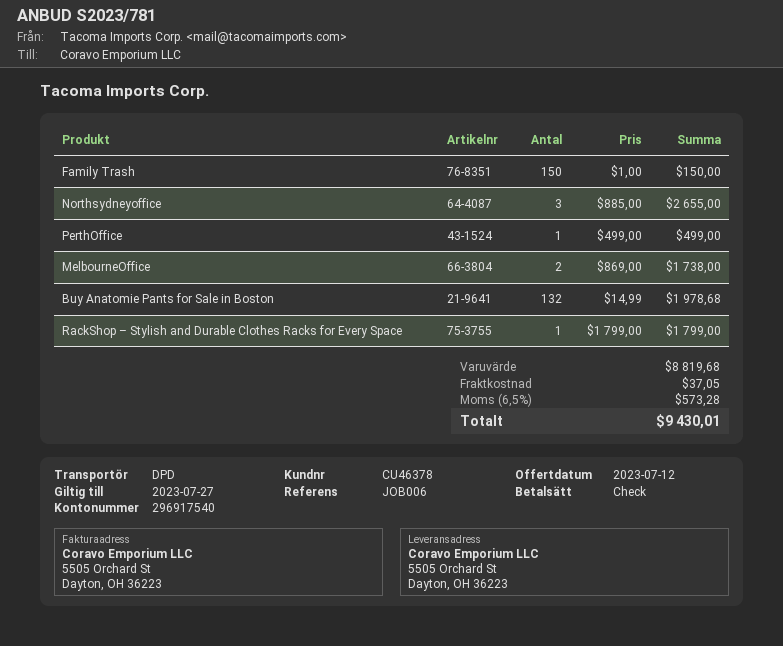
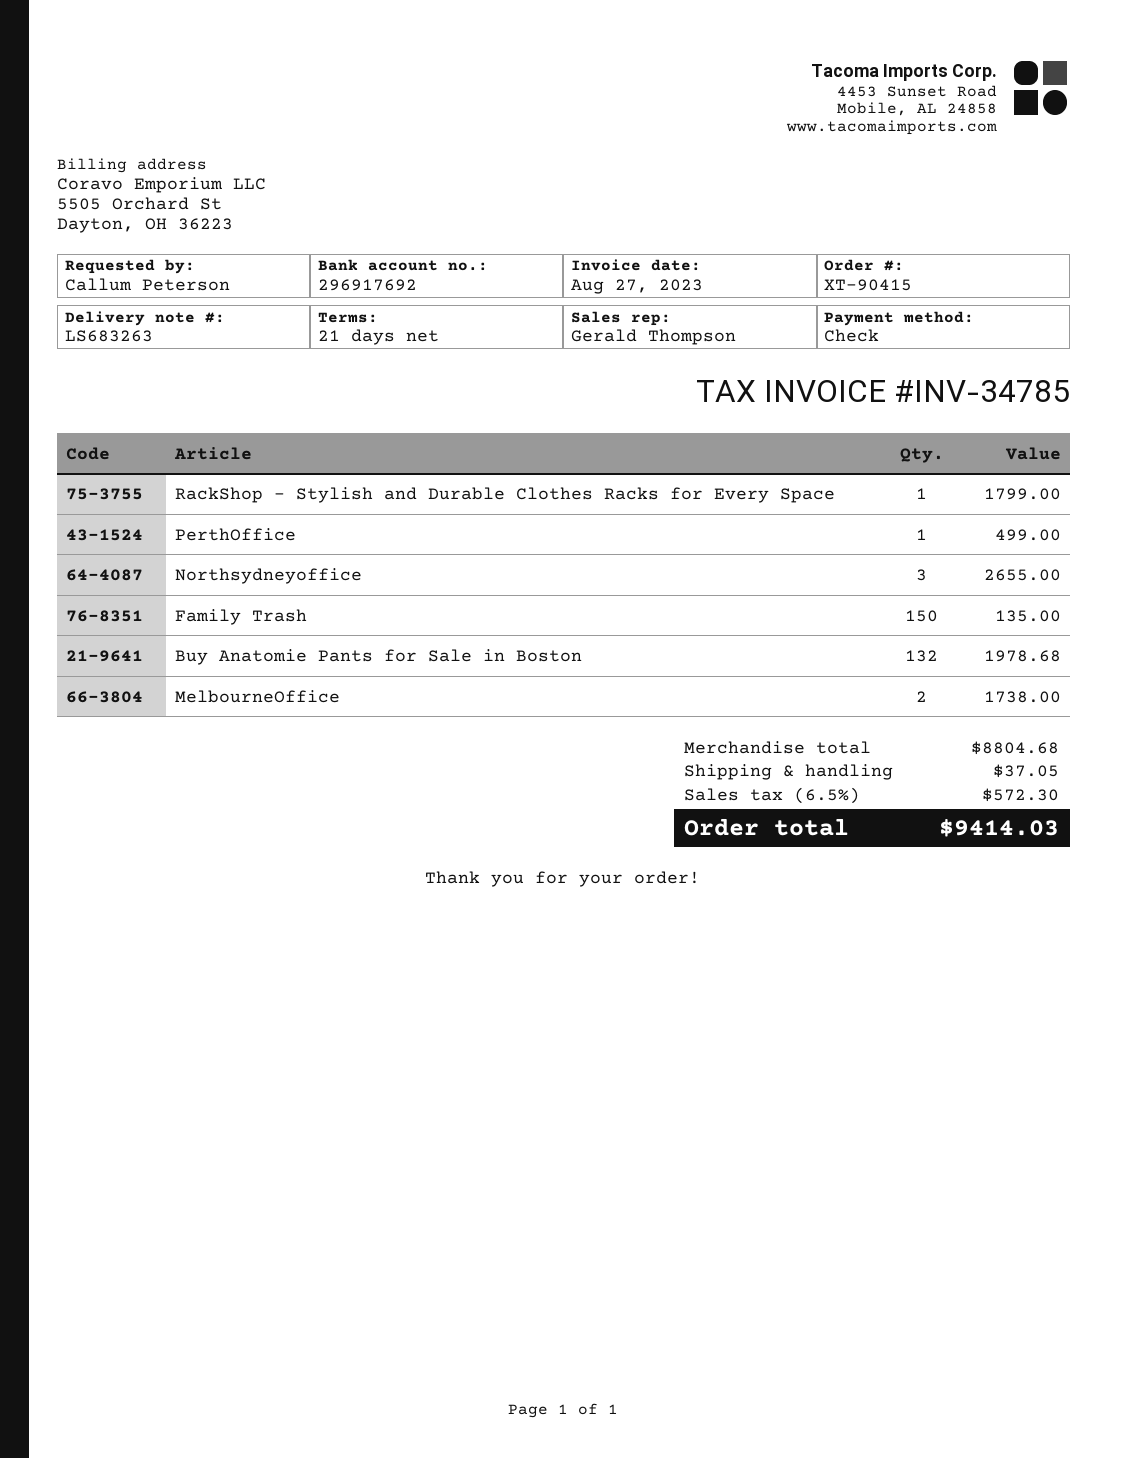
bank account: 296917540 -> 296917692
Family Trash: 150 for 150.00 -> 150 for 135.00
subtotal: 8819.68 -> 8804.68
tax: 6.5% = 573.28 -> 6.5% = 572.30
total: 9430.01 -> 9414.03

